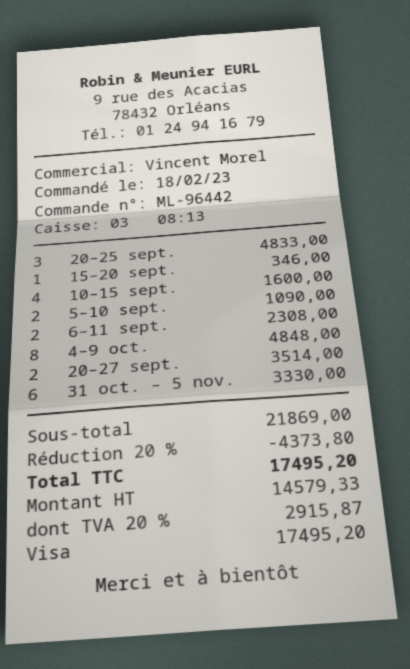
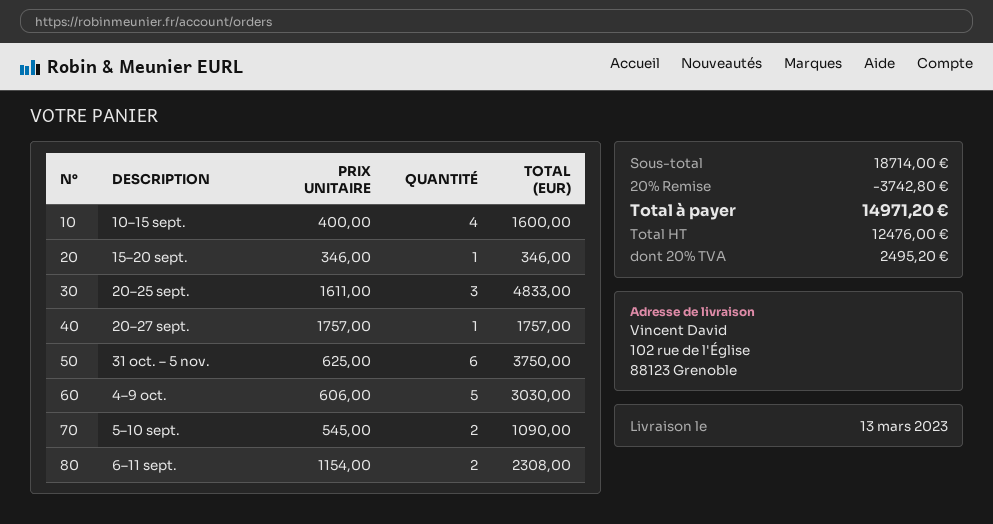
4–9 oct.: 8 for 4848.00 -> 5 for 3030.00
20–27 sept.: 2 for 3514.00 -> 1 for 1757.00
31 oct. – 5 nov.: 6 for 3330.00 -> 6 for 3750.00
subtotal: 21869.00 -> 18714.00
discount: 20% = 4373.80 -> 20% = 3742.80
net: 14579.33 -> 12476.00
tax: 20% = 2915.87 -> 20% = 2495.20
total: 17495.20 -> 14971.20

